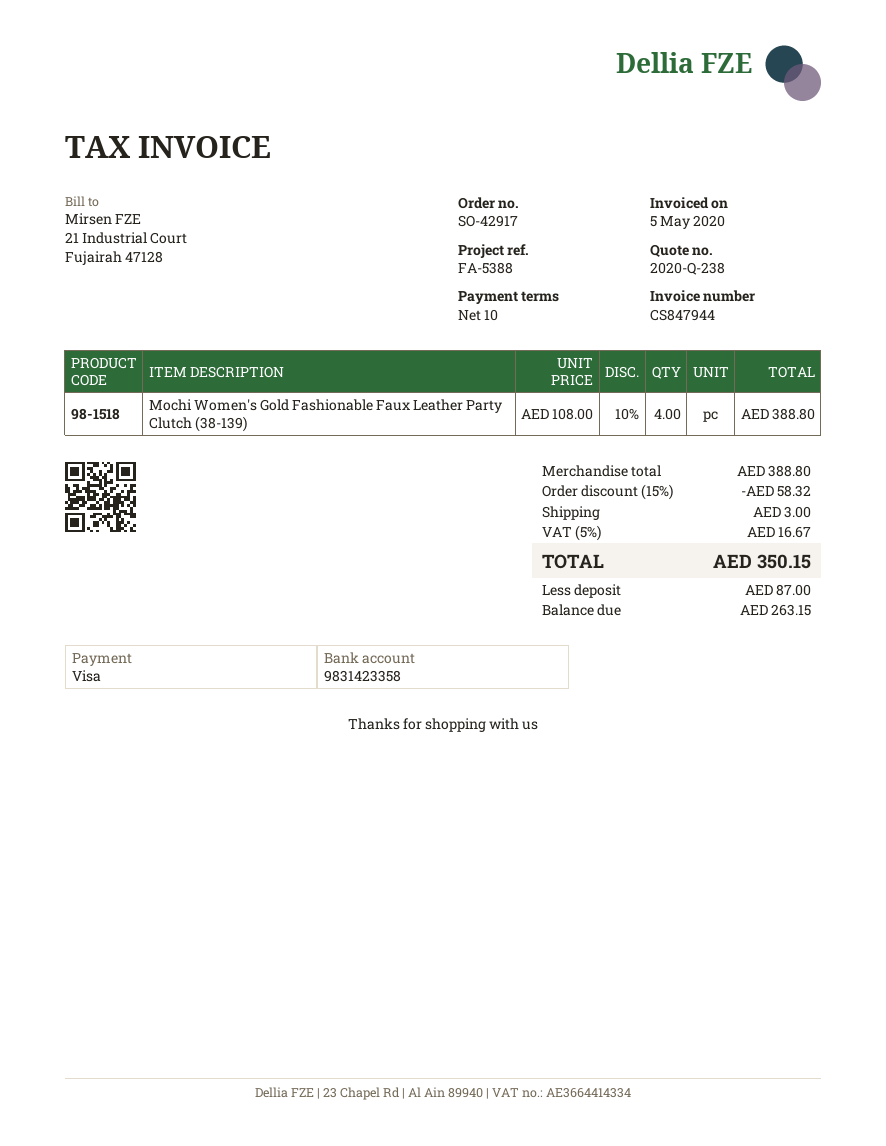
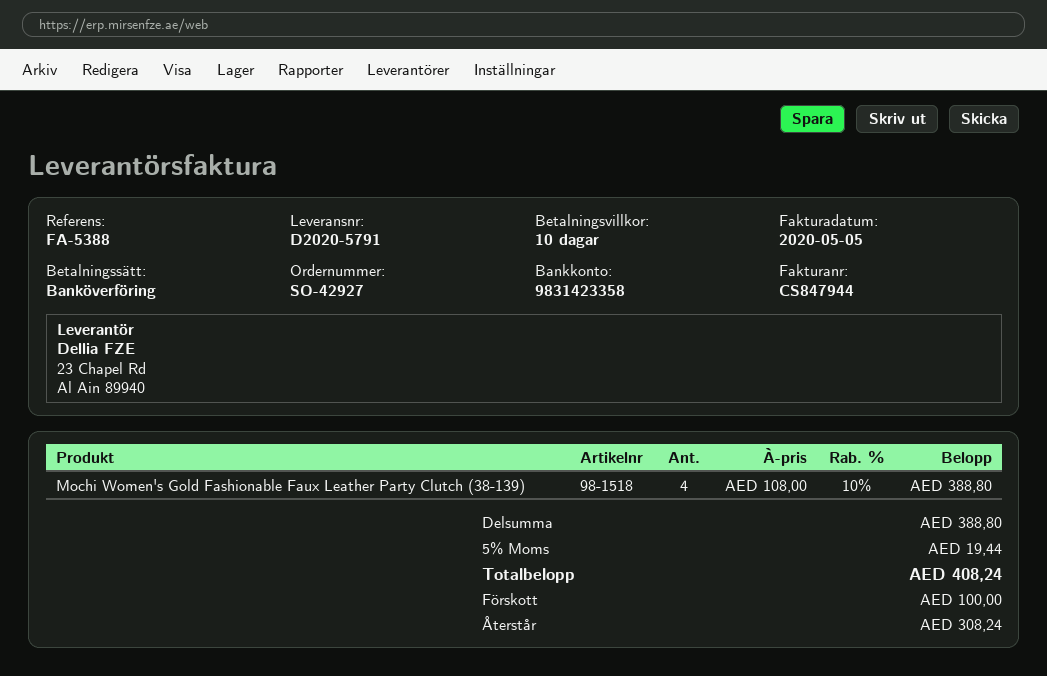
order number: SO-42917 -> SO-42927
payment method: Visa -> bank transfer
discount: 15% = 58.32 -> none
shipping: 3.00 -> none
tax: 5% = 16.67 -> 5% = 19.44
total: 350.15 -> 408.24
deposit: 87.00 -> 100.00
balance: 263.15 -> 308.24

